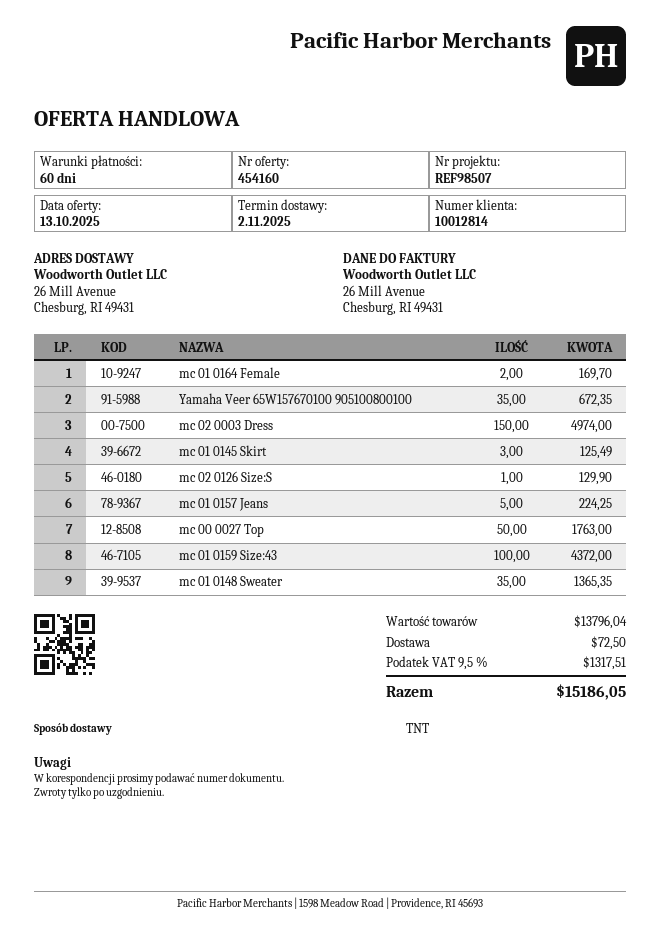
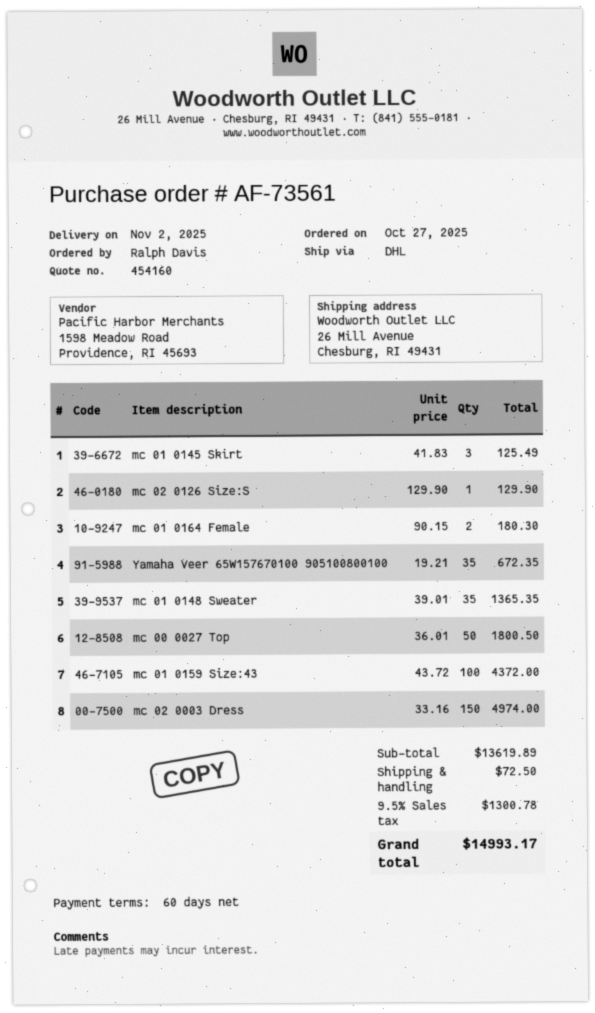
shipping method: TNT -> DHL
mc 01 0164 Female: 2 for 169.70 -> 2 for 180.30
mc 01 0157 Jeans: 5 for 224.25 -> none
mc 00 0027 Top: 50 for 1763.00 -> 50 for 1800.50
subtotal: 13796.04 -> 13619.89
tax: 9.5% = 1317.51 -> 9.5% = 1300.78
total: 15186.05 -> 14993.17

